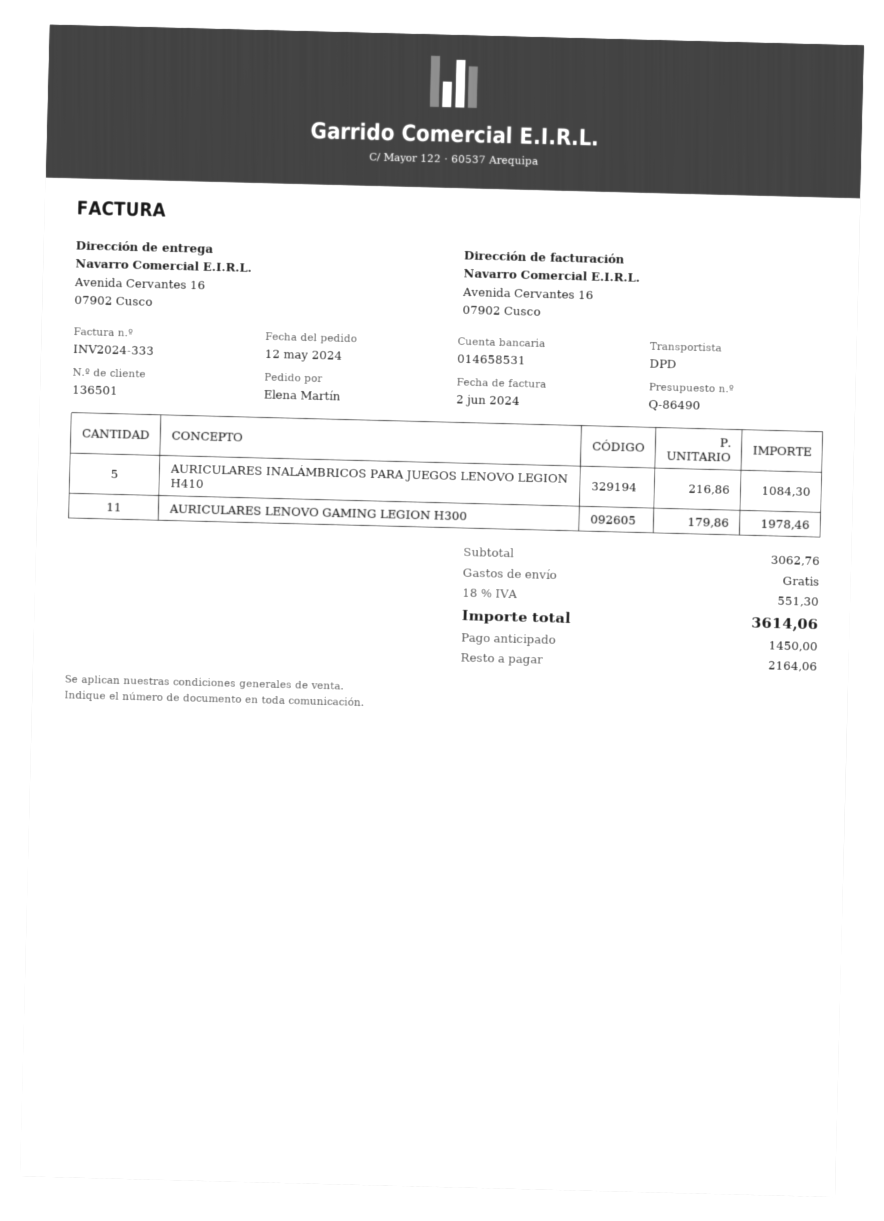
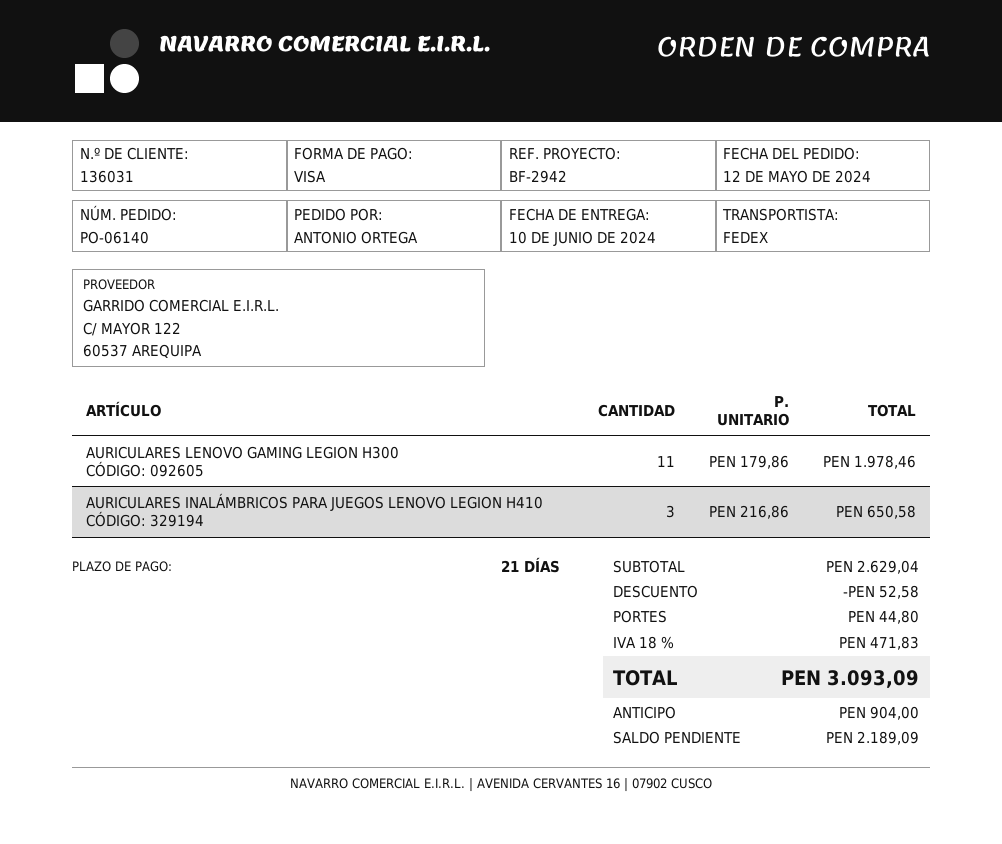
customer number: 136501 -> 136031
ordered by: Elena Martín -> ANTONIO ORTEGA
shipping method: DPD -> FedEx
AURICULARES INALÁMBRICOS PARA JUEGOS LENOVO LEGION H410: 5 x 216.86 = 1084.30 -> 3 x 216.86 = 650.58
subtotal: 3062.76 -> 2629.04
discount: none -> 52.58
shipping: 0.00 -> 44.80
tax: 18% = 551.30 -> 18% = 471.83
total: 3614.06 -> 3093.09
deposit: 1450.00 -> 904.00
balance: 2164.06 -> 2189.09

